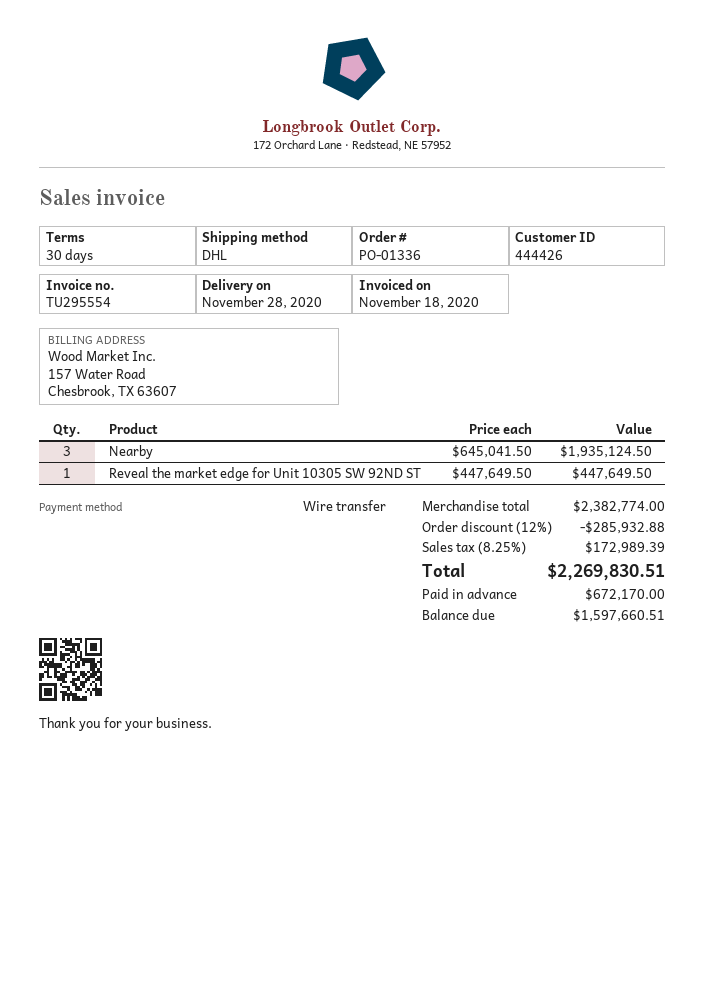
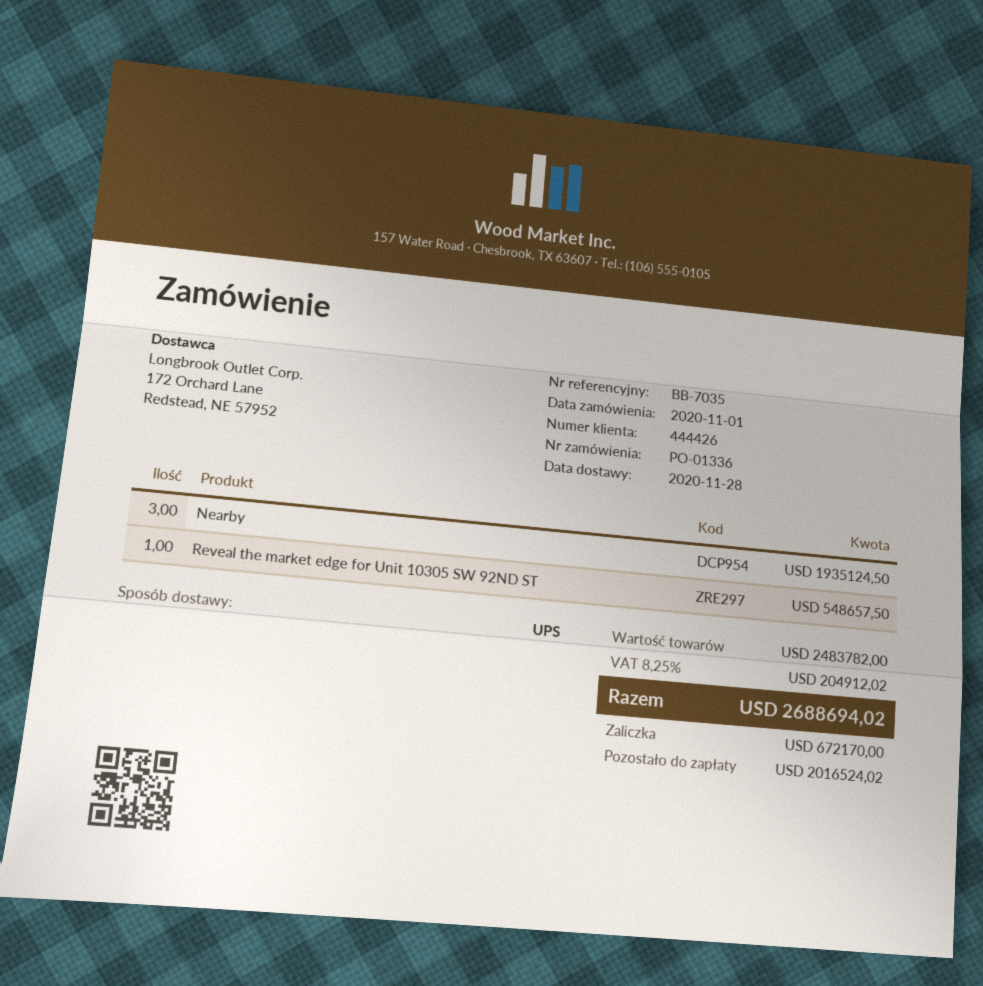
shipping method: DHL -> UPS
Reveal the market edge for Unit 10305 SW 92ND ST: 1 for 447649.50 -> 1 for 548657.50
subtotal: 2382774.00 -> 2483782.00
discount: 12% = 285932.88 -> none
tax: 8.25% = 172989.39 -> 8.25% = 204912.02
total: 2269830.51 -> 2688694.02
balance: 1597660.51 -> 2016524.02

